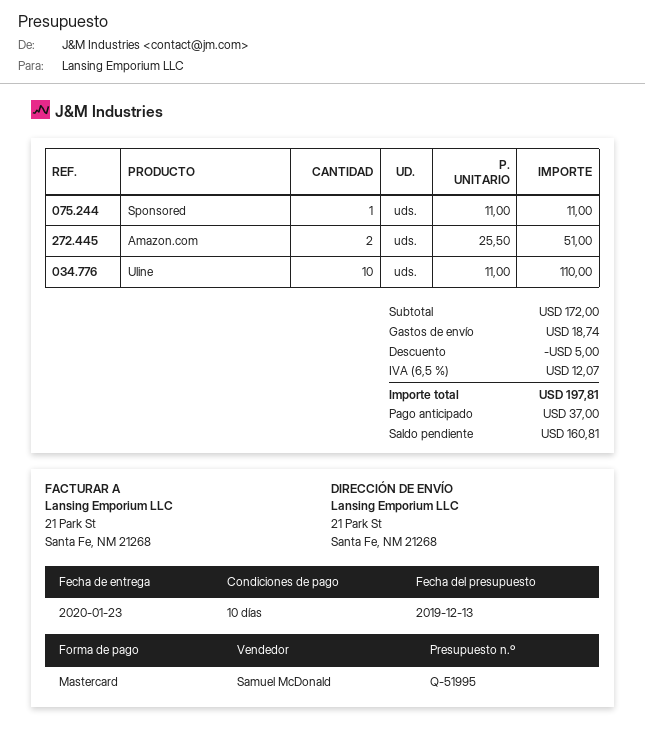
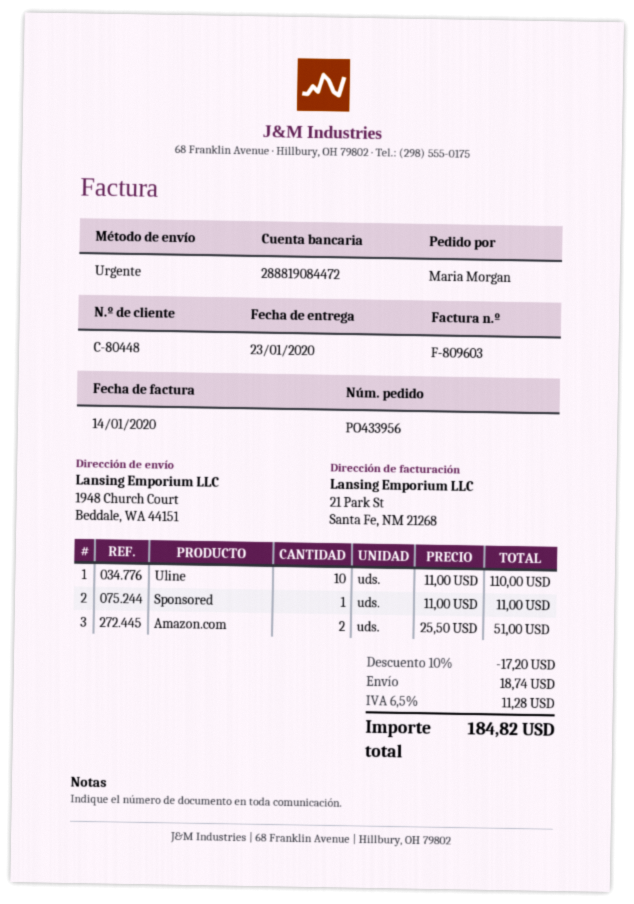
ship to: 21 Park St, Santa Fe, NM 21268 -> 1948 Church Court, Beddale, WA 44151
discount: 5.00 -> 17.20
tax: 6.5% = 12.07 -> 6.5% = 11.28
total: 197.81 -> 184.82

